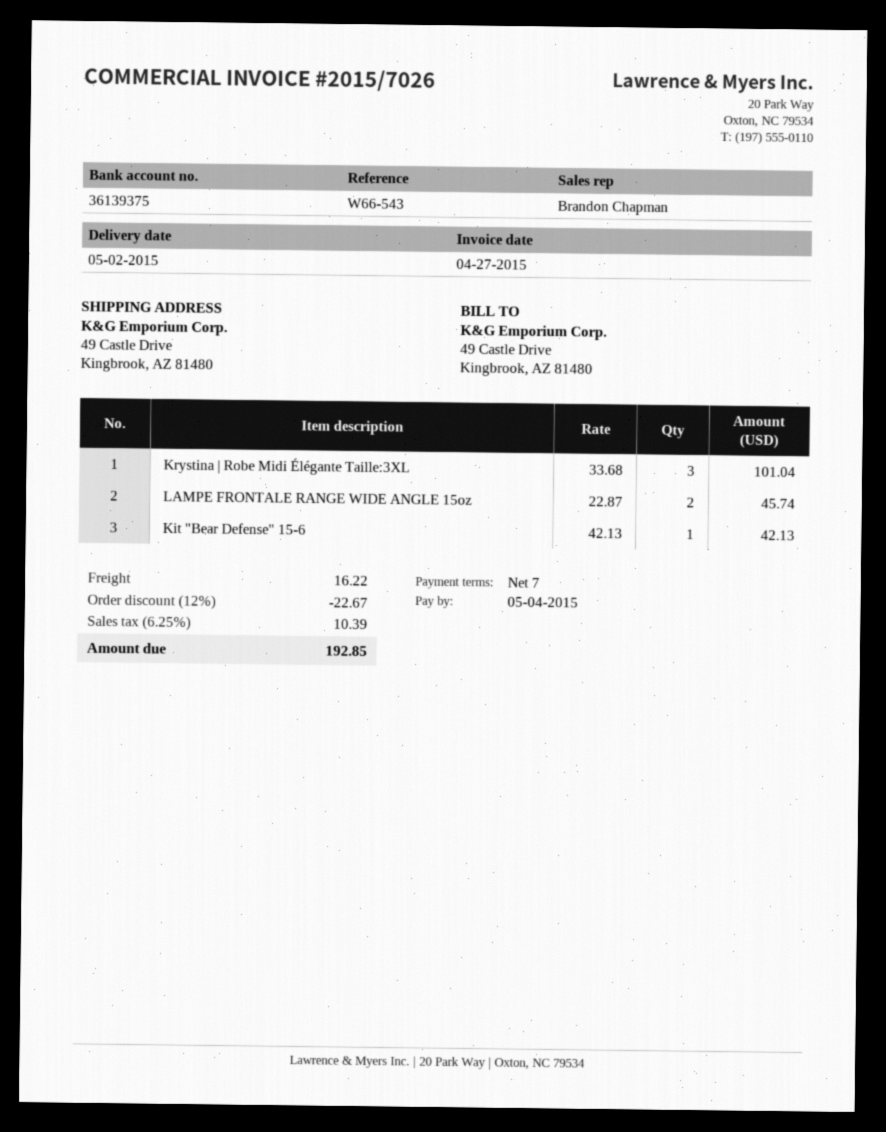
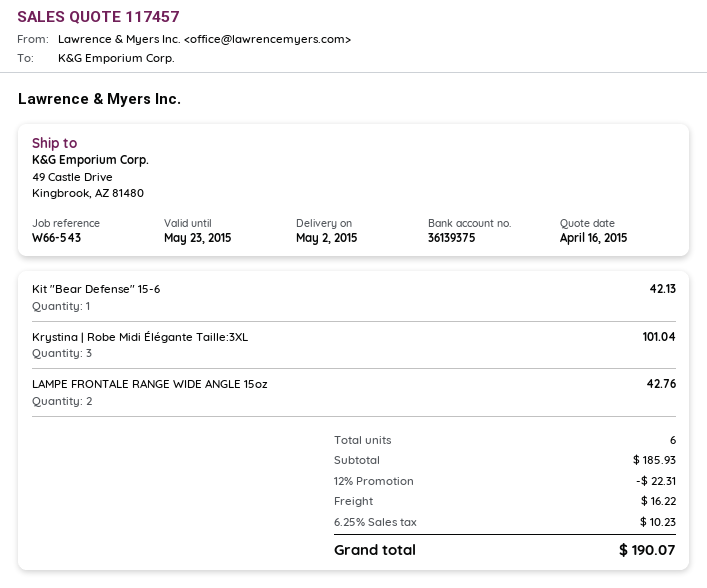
LAMPE FRONTALE RANGE WIDE ANGLE 15oz: 2 for 45.74 -> 2 for 42.76
discount: 12% = 22.67 -> 12% = 22.31
tax: 6.25% = 10.39 -> 6.25% = 10.23
total: 192.85 -> 190.07

